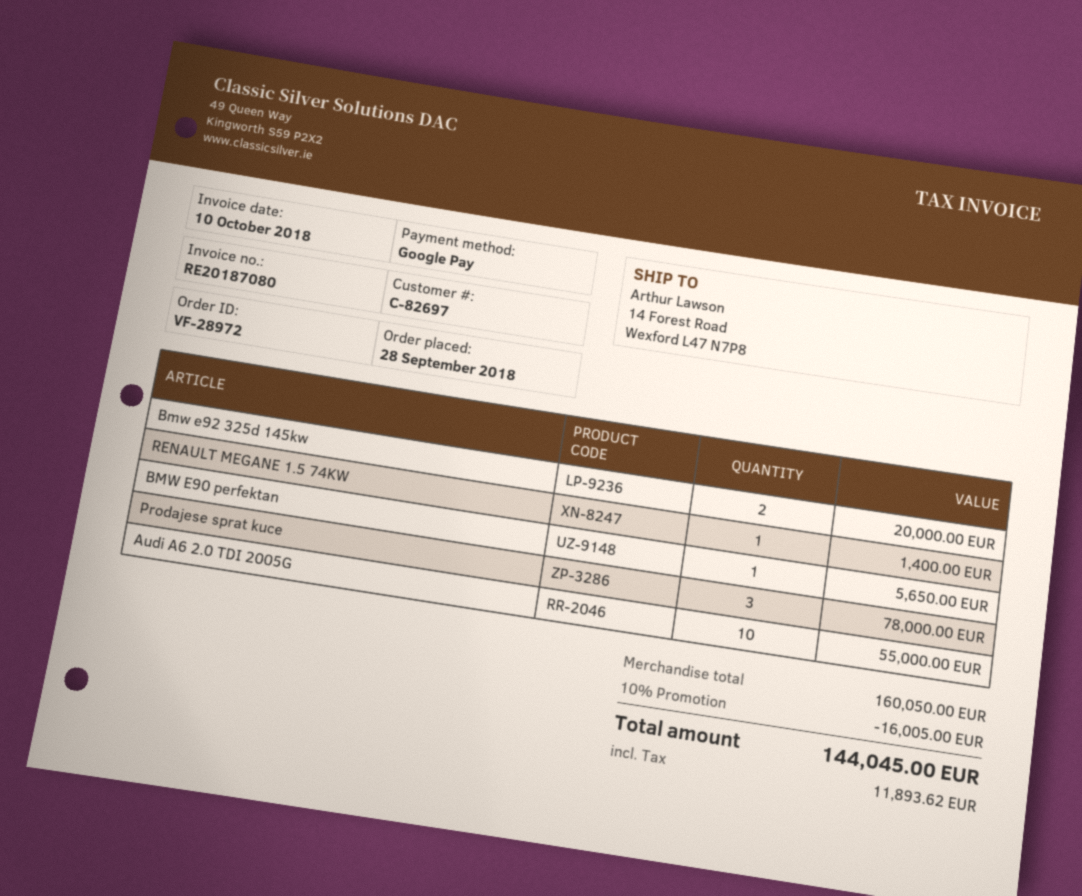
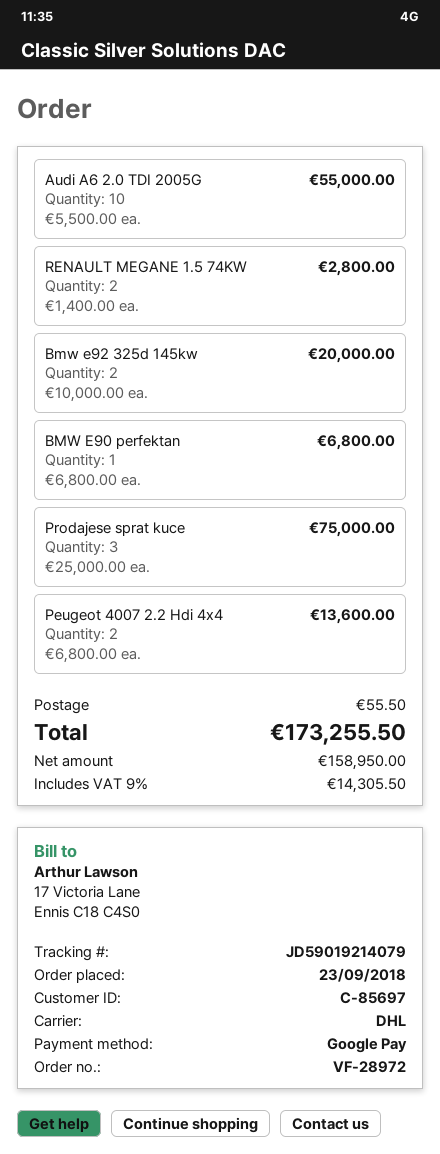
order date: 2018-09-28 -> 2018-09-23
customer number: C-82697 -> C-85697
RENAULT MEGANE 1.5 74KW: 1 for 1400.00 -> 2 for 2800.00
BMW E90 perfektan: 1 for 5650.00 -> 1 for 6800.00
Prodajese sprat kuce: 3 for 78000.00 -> 3 for 75000.00
Peugeot 4007 2.2 Hdi 4x4: none -> 2 for 13600.00
discount: 10% = 16005.00 -> none
shipping: none -> 55.50
tax: 11893.62 -> 14305.50
total: 144045.00 -> 173255.50

